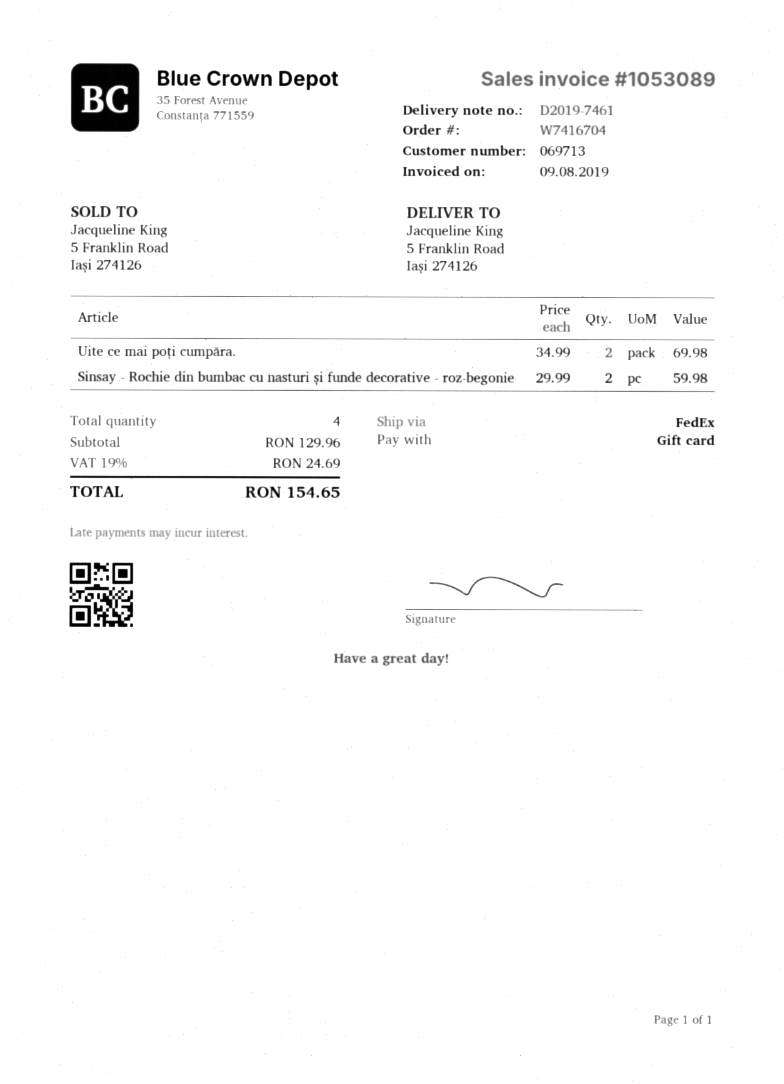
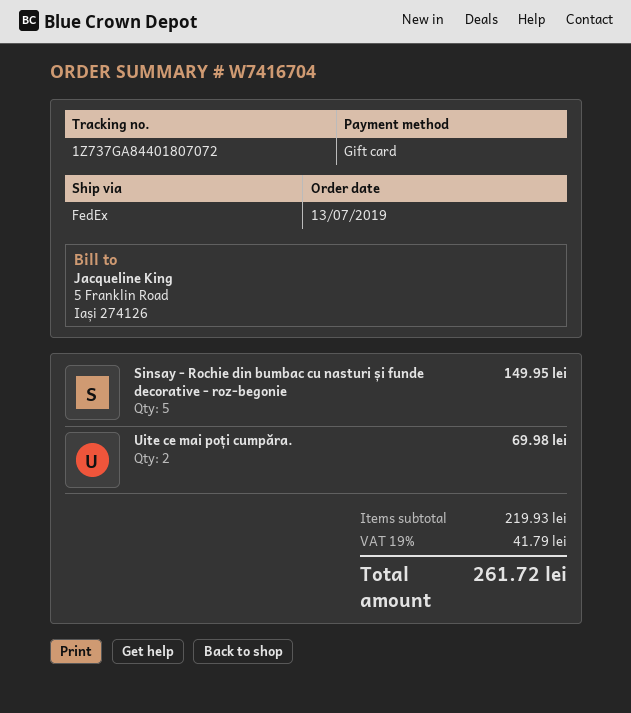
Sinsay - Rochie din bumbac cu nasturi și funde decorative - roz-begonie: 2 for 59.98 -> 5 for 149.95
subtotal: 129.96 -> 219.93
tax: 19% = 24.69 -> 19% = 41.79
total: 154.65 -> 261.72

